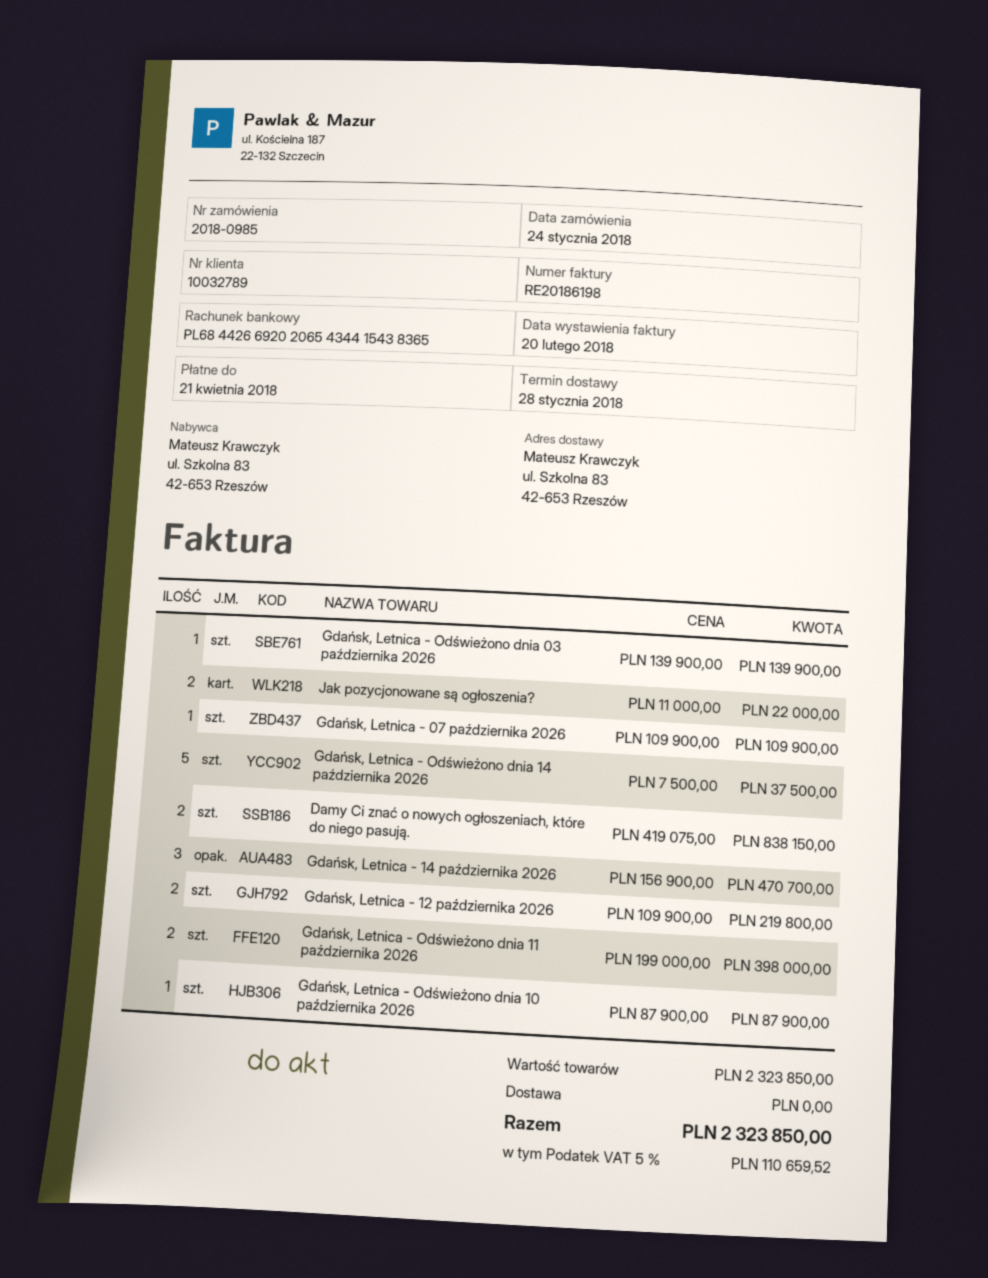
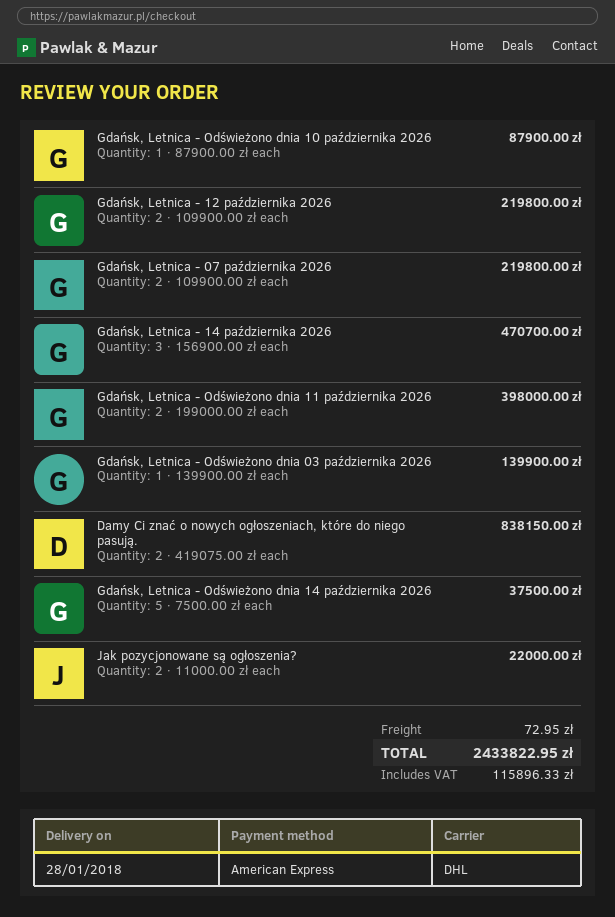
Gdańsk, Letnica - 07 października 2026: 1 x 109900.00 = 109900.00 -> 2 x 109900.00 = 219800.00
shipping: 0.00 -> 72.95
tax: 110659.52 -> 115896.33
total: 2323850.00 -> 2433822.95

